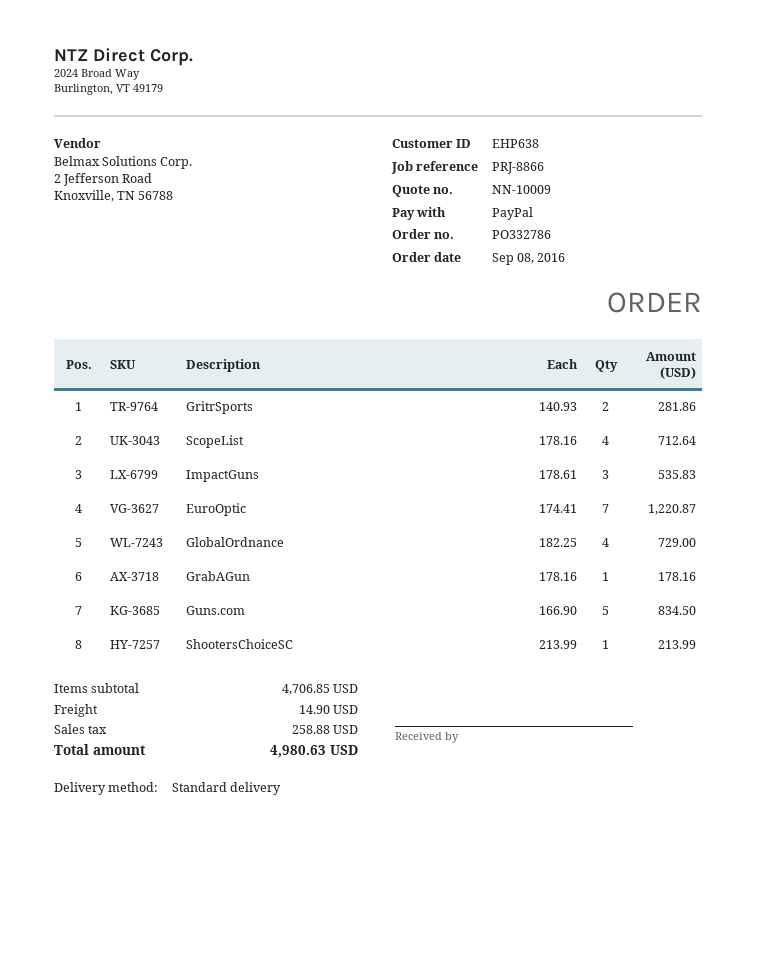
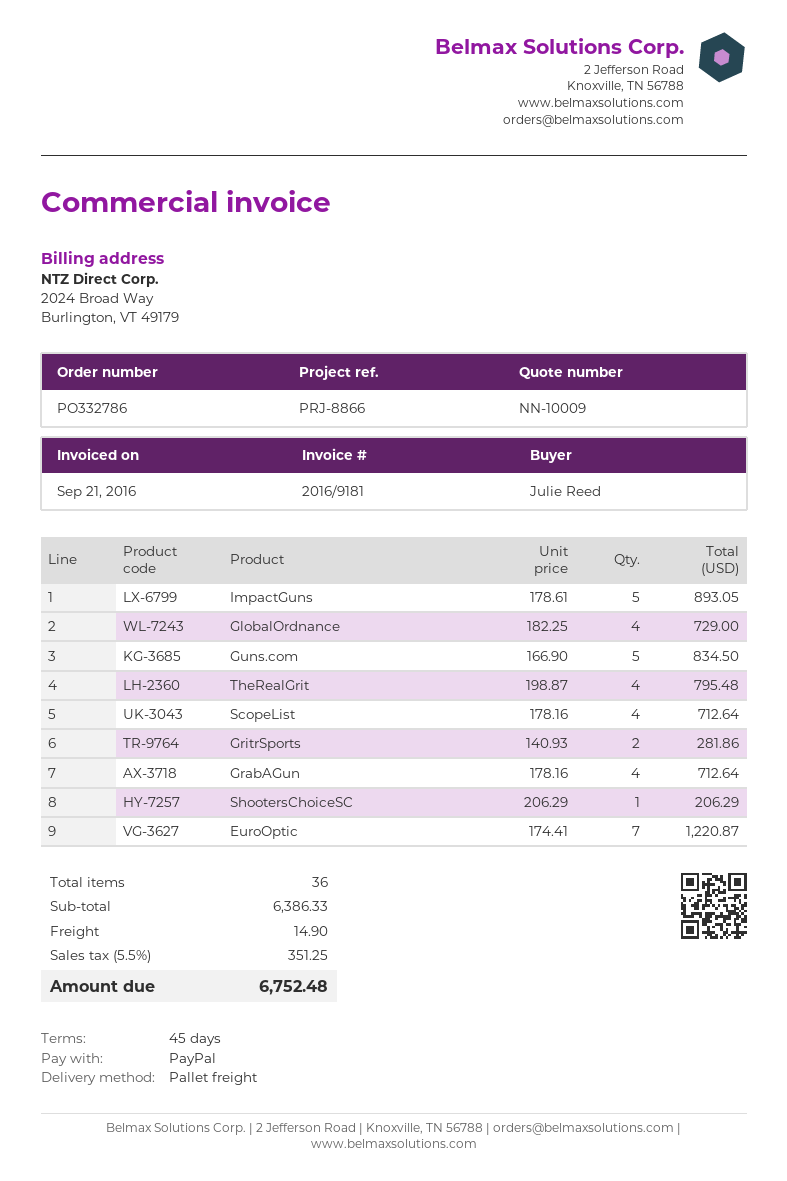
shipping method: standard -> pallet freight
ImpactGuns: 3 x 178.61 = 535.83 -> 5 x 178.61 = 893.05
GrabAGun: 1 x 178.16 = 178.16 -> 4 x 178.16 = 712.64
ShootersChoiceSC: 1 x 213.99 = 213.99 -> 1 x 206.29 = 206.29
TheRealGrit: none -> 4 x 198.87 = 795.48
subtotal: 4706.85 -> 6386.33
tax: 258.88 -> 351.25
total: 4980.63 -> 6752.48

